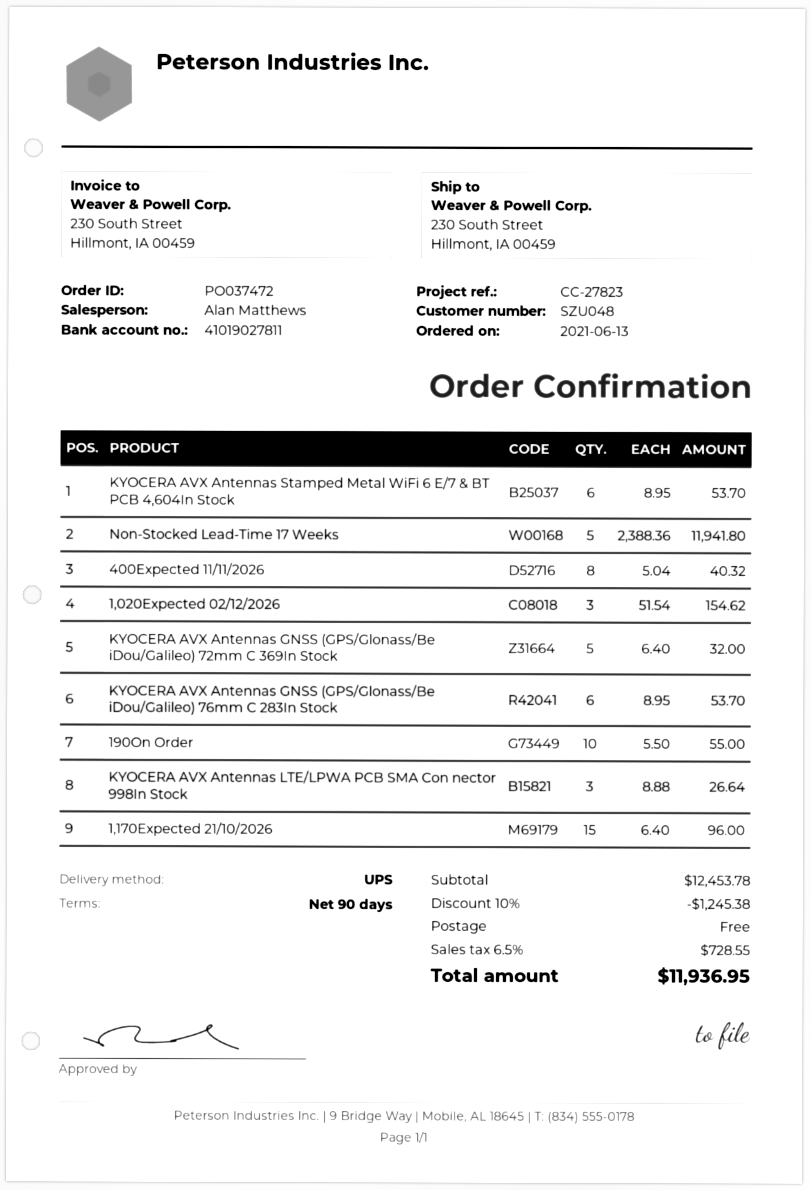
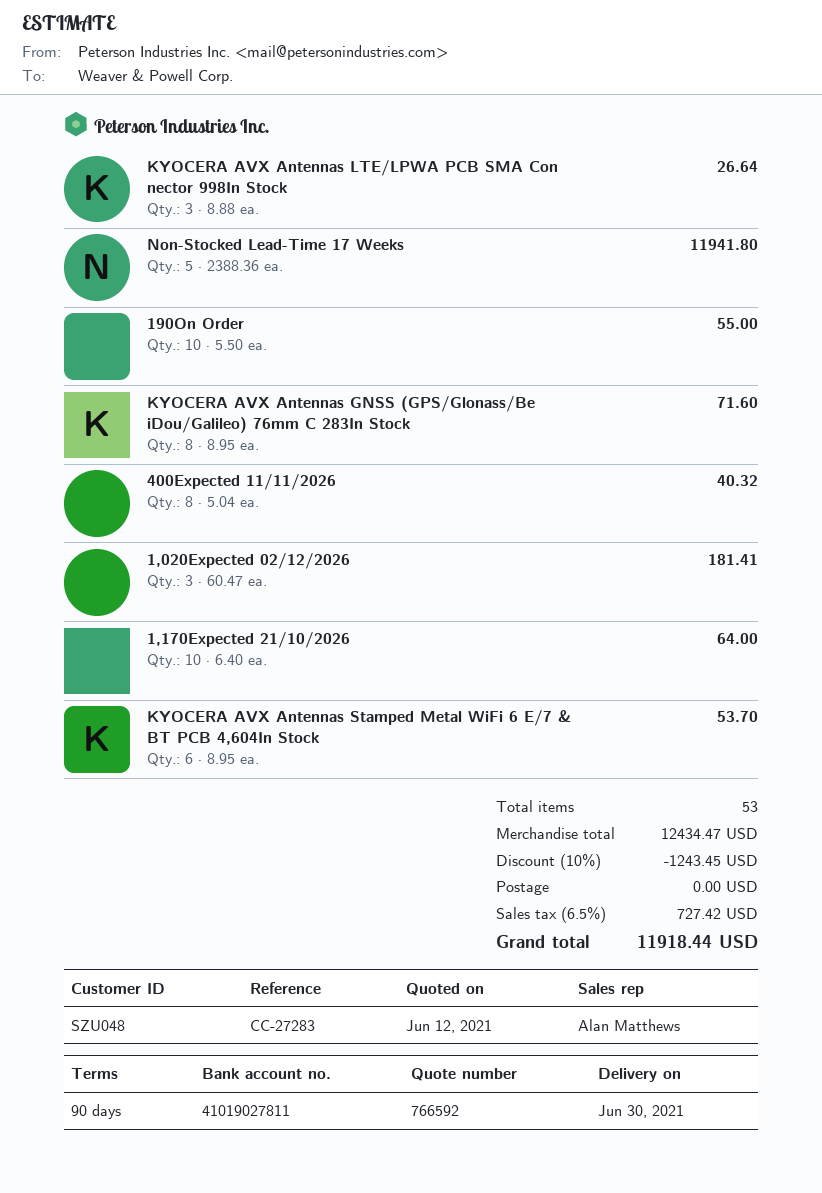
reference: CC-27823 -> CC-27283
1,020Expected 02/12/2026: 3 x 51.54 = 154.62 -> 3 x 60.47 = 181.41
KYOCERA AVX Antennas GNSS (GPS/Glonass/Be iDou/Galileo) 72mm C 369In Stock: 5 x 6.40 = 32.00 -> none
KYOCERA AVX Antennas GNSS (GPS/Glonass/Be iDou/Galileo) 76mm C 283In Stock: 6 x 8.95 = 53.70 -> 8 x 8.95 = 71.60
1,170Expected 21/10/2026: 15 x 6.40 = 96.00 -> 10 x 6.40 = 64.00
subtotal: 12453.78 -> 12434.47
discount: 10% = 1245.38 -> 10% = 1243.45
tax: 6.5% = 728.55 -> 6.5% = 727.42
total: 11936.95 -> 11918.44

